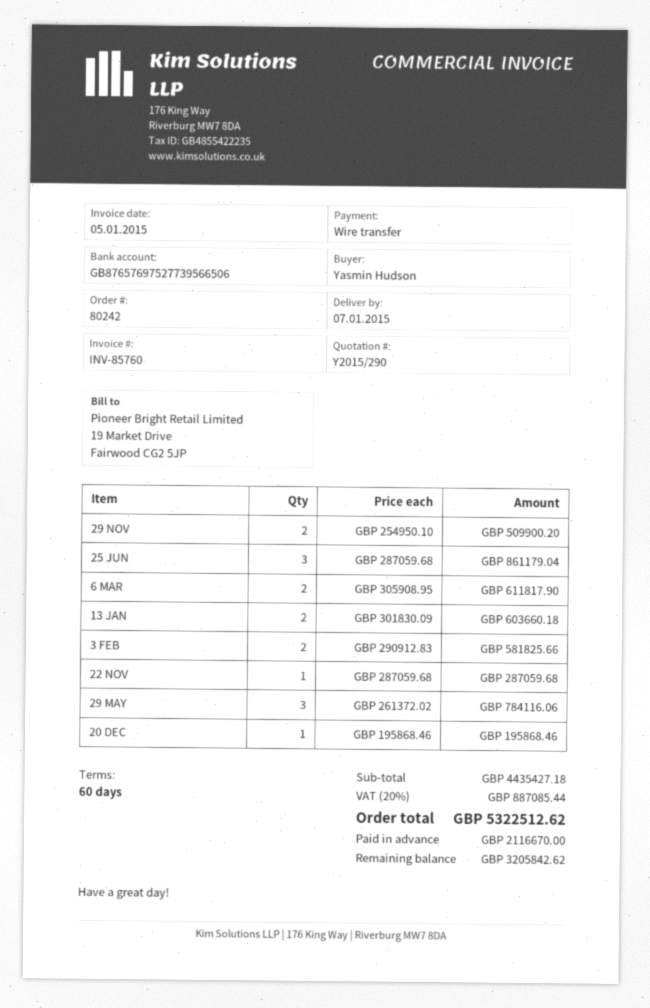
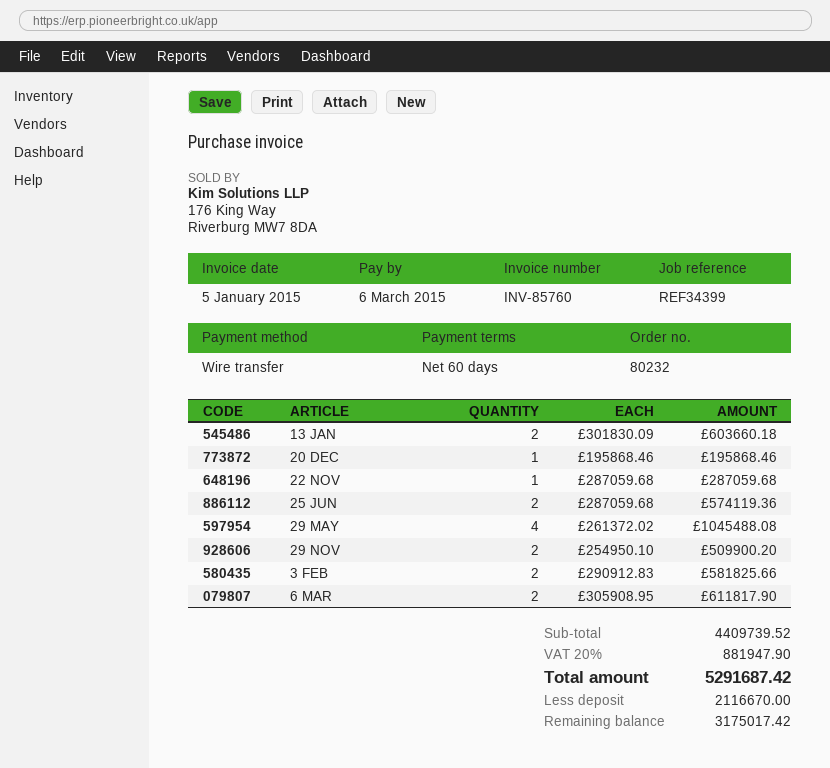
order number: 80242 -> 80232
25 JUN: 3 x 287059.68 = 861179.04 -> 2 x 287059.68 = 574119.36
29 MAY: 3 x 261372.02 = 784116.06 -> 4 x 261372.02 = 1045488.08
subtotal: 4435427.18 -> 4409739.52
tax: 20% = 887085.44 -> 20% = 881947.90
total: 5322512.62 -> 5291687.42
balance: 3205842.62 -> 3175017.42

